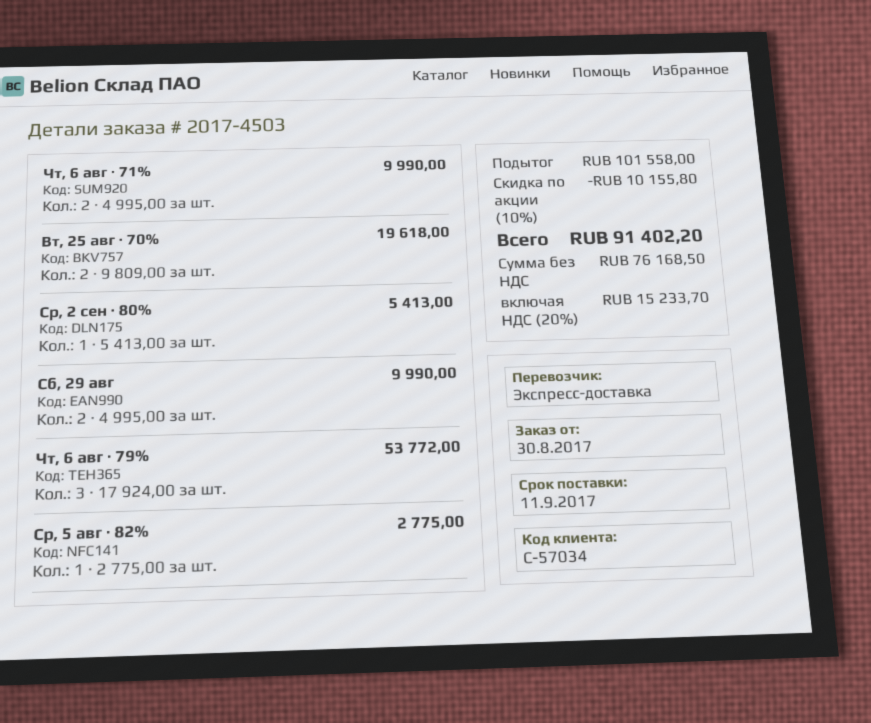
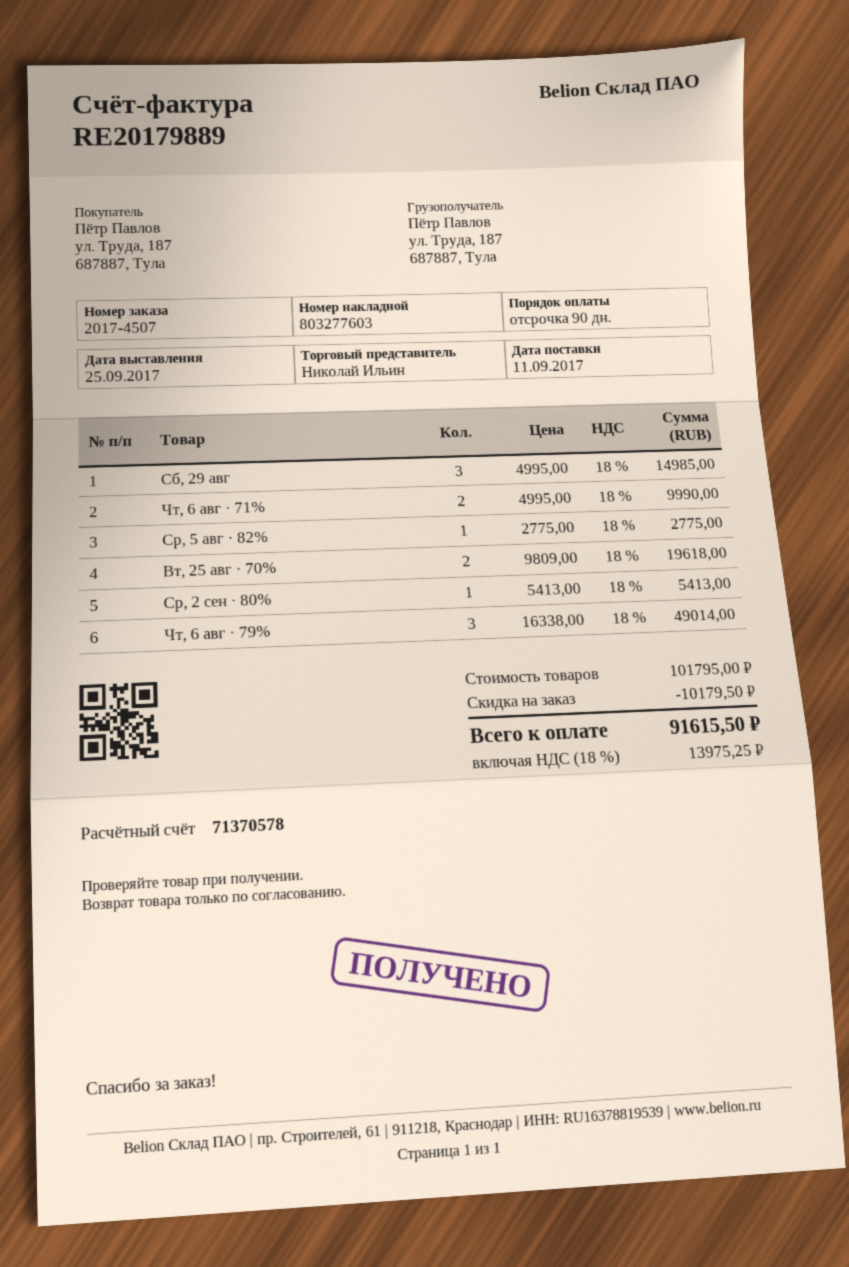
order number: 2017-4503 -> 2017-4507
Сб, 29 авг: 2 x 4995.00 = 9990.00 -> 3 x 4995.00 = 14985.00
Чт, 6 авг · 79%: 3 x 17924.00 = 53772.00 -> 3 x 16338.00 = 49014.00
subtotal: 101558.00 -> 101795.00
discount: 10155.80 -> 10179.50
tax: 20% = 15233.70 -> 18% = 13975.25
total: 91402.20 -> 91615.50

